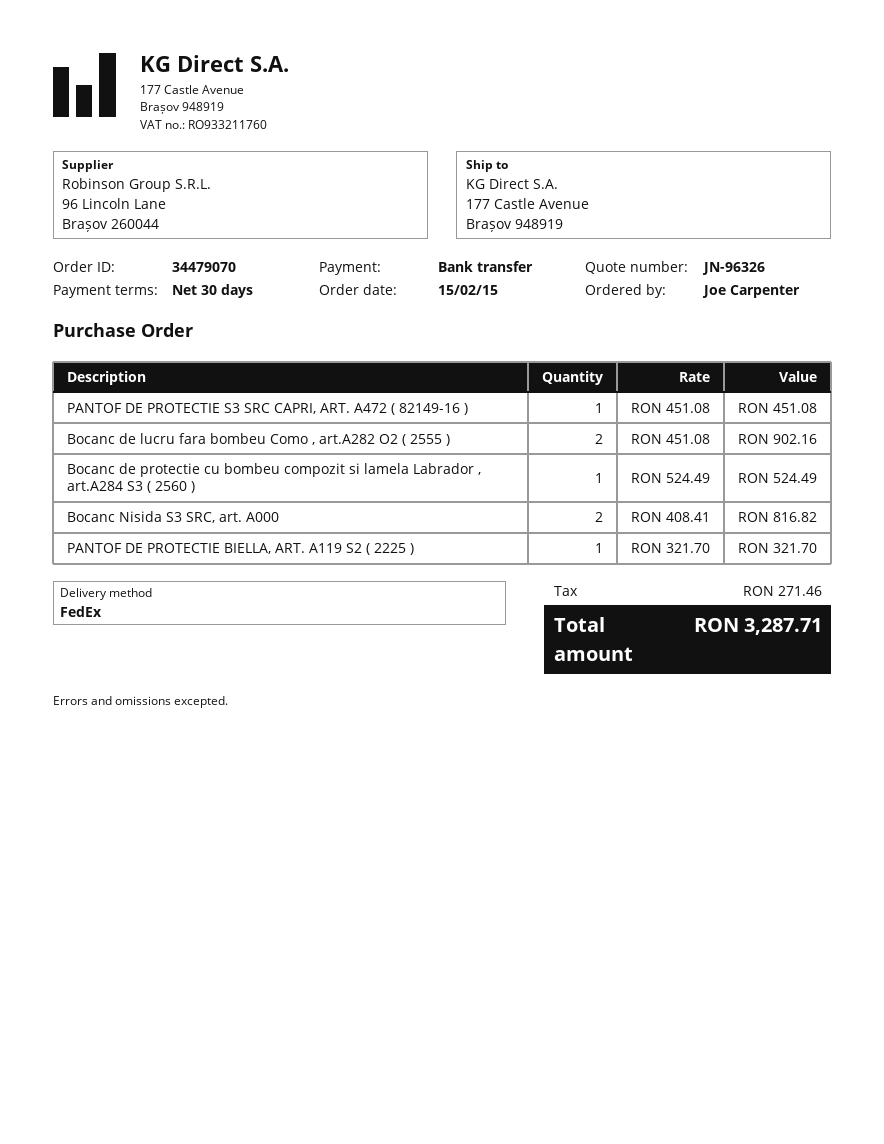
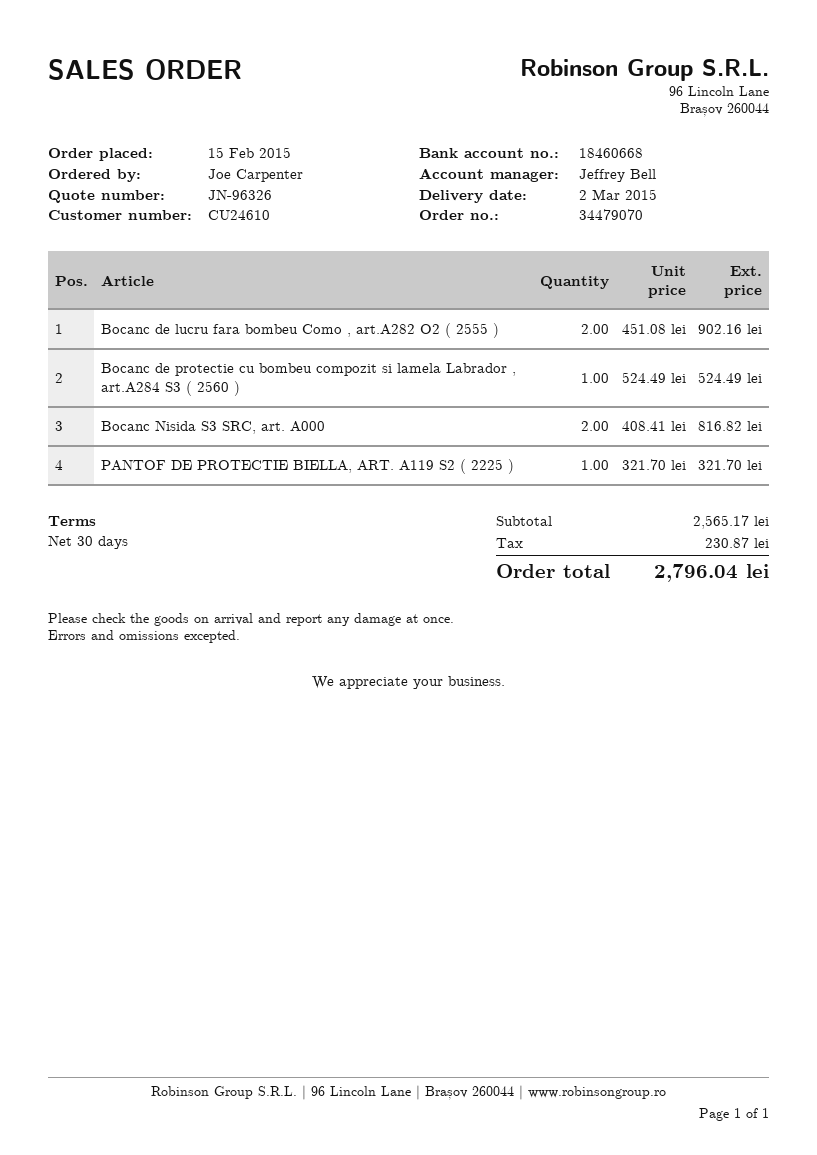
PANTOF DE PROTECTIE S3 SRC CAPRI, ART. A472 ( 82149-16 ): 1 x 451.08 = 451.08 -> none
tax: 271.46 -> 230.87
total: 3287.71 -> 2796.04

